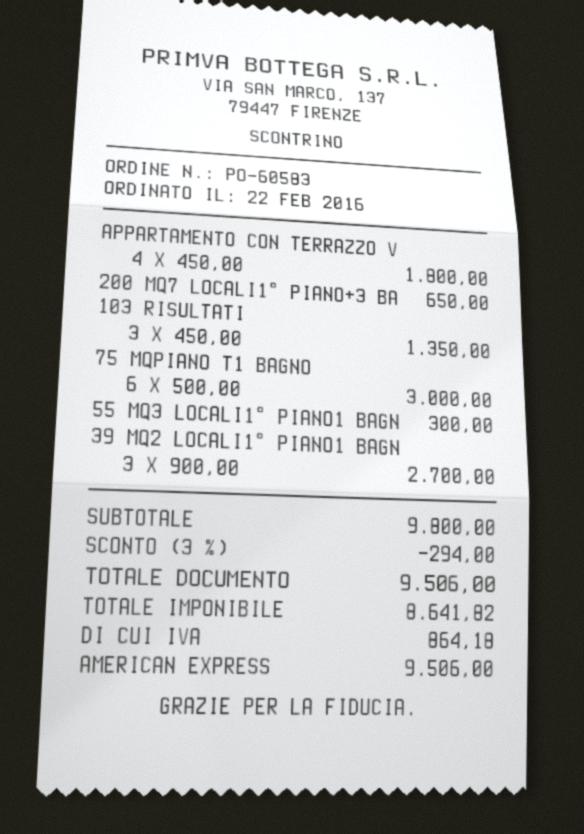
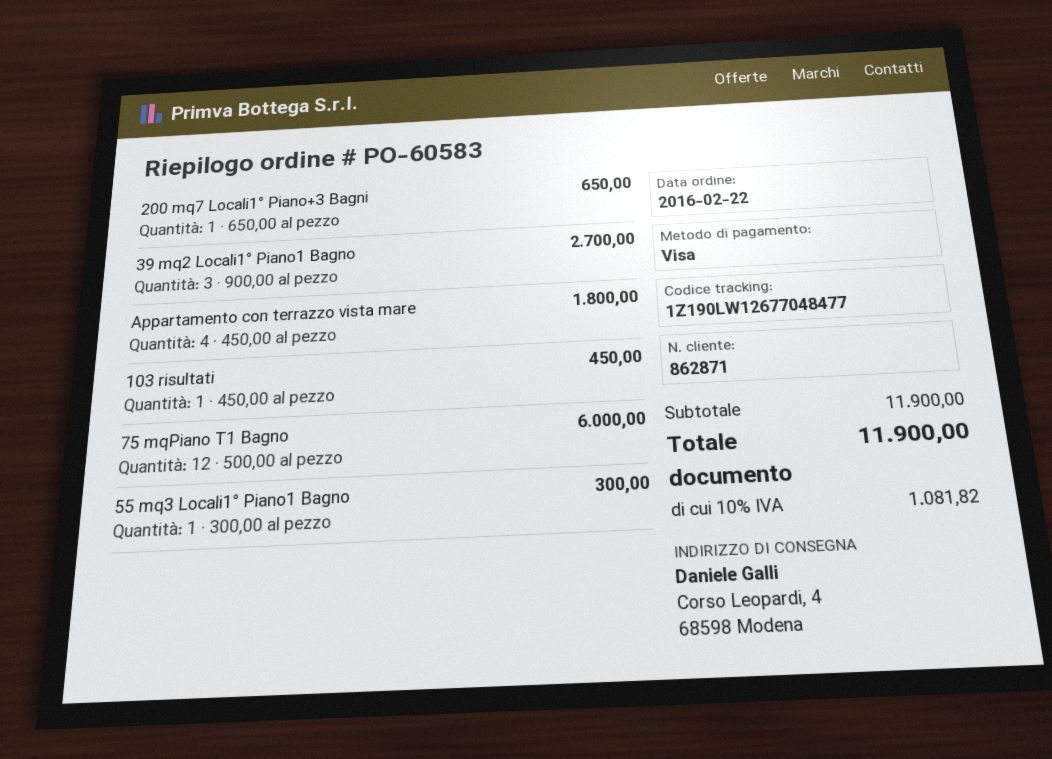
payment method: American Express -> Visa
103 RISULTATI: 3 x 450.00 = 1350.00 -> 1 x 450.00 = 450.00
75 MQPIANO T1 BAGNO: 6 x 500.00 = 3000.00 -> 12 x 500.00 = 6000.00
subtotal: 9800.00 -> 11900.00
discount: 3% = 294.00 -> none
tax: 864.18 -> 1081.82
total: 9506.00 -> 11900.00

